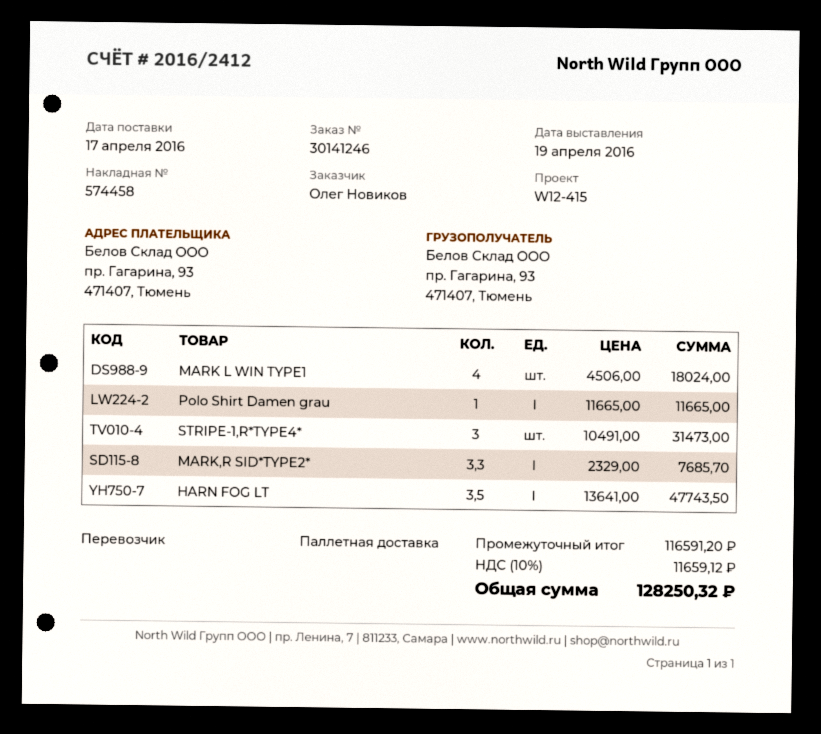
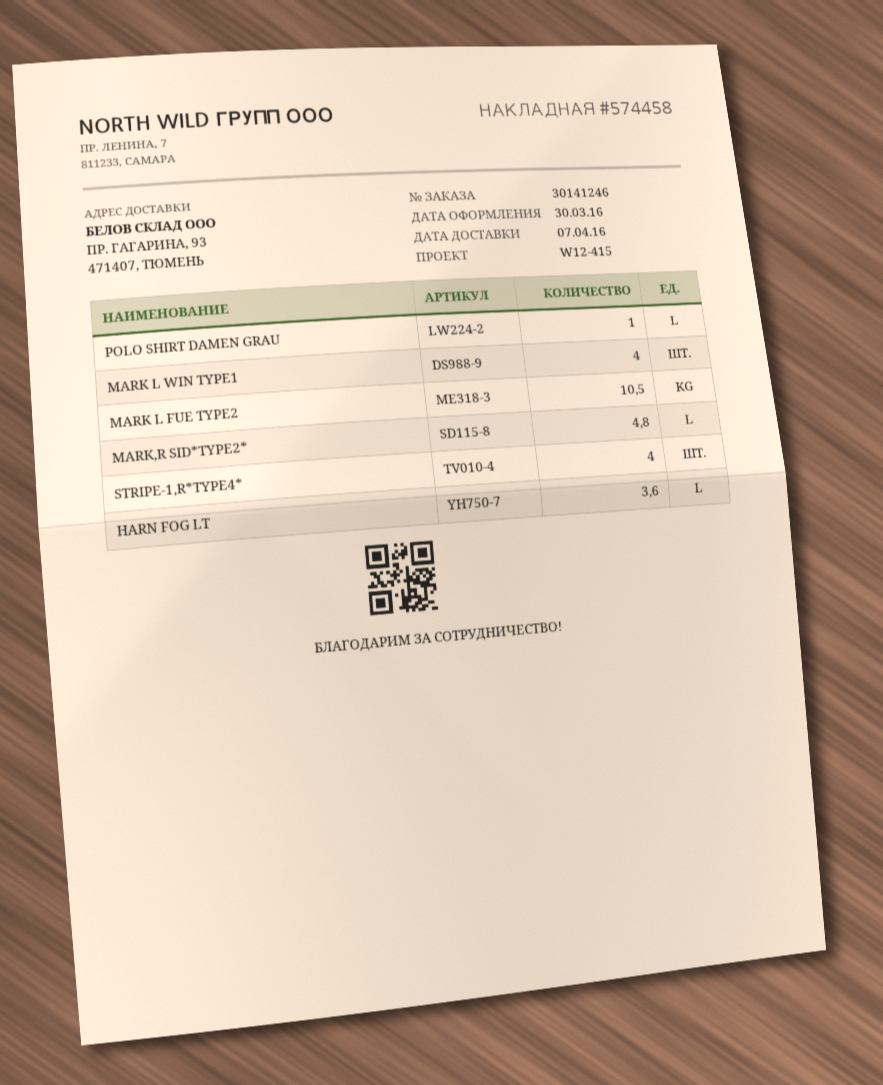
delivery date: 2016-04-17 -> 2016-04-07
STRIPE-1,R*TYPE4*: 3 -> 4
MARK,R SID*TYPE2*: 3.3 -> 4.8
HARN FOG LT: 3.5 -> 3.6
MARK L FUE TYPE2: none -> 10.5

